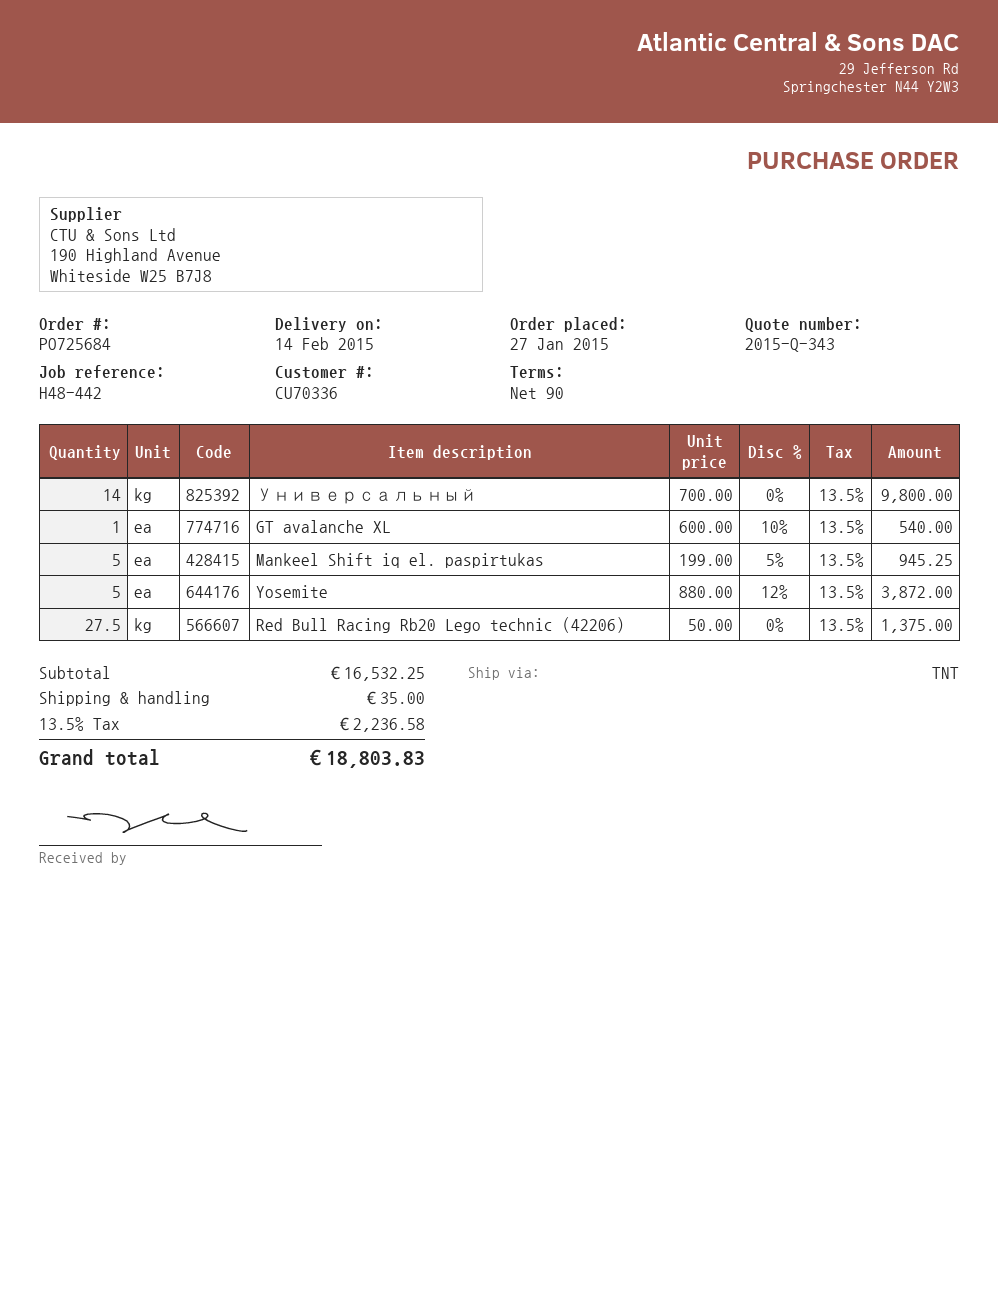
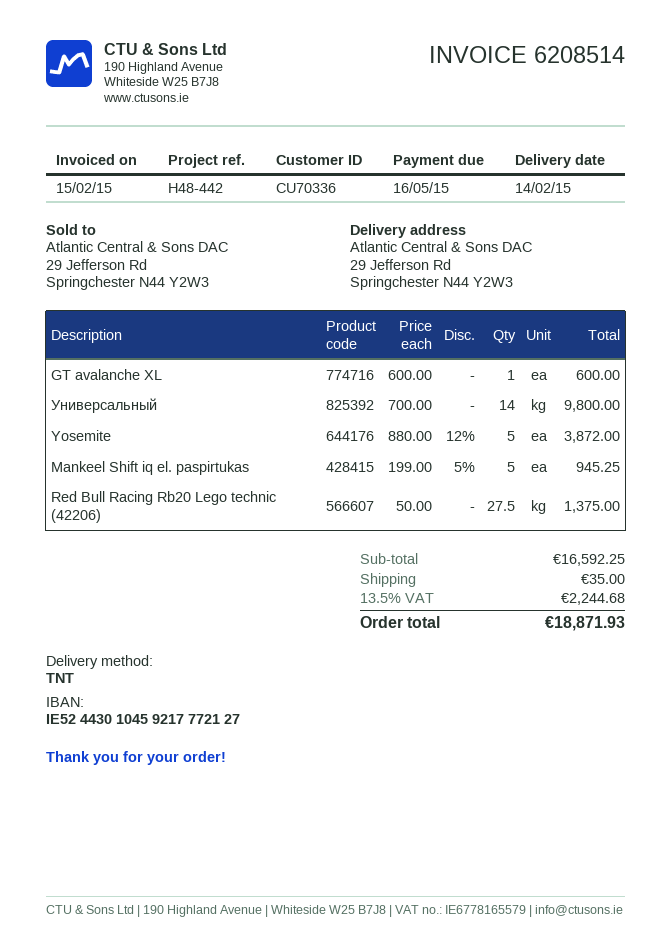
GT avalanche XL: 1 x 600.00 - 10% = 540.00 -> 1 x 600.00 = 600.00
subtotal: 16532.25 -> 16592.25
tax: 13.5% = 2236.58 -> 13.5% = 2244.68
total: 18803.83 -> 18871.93

